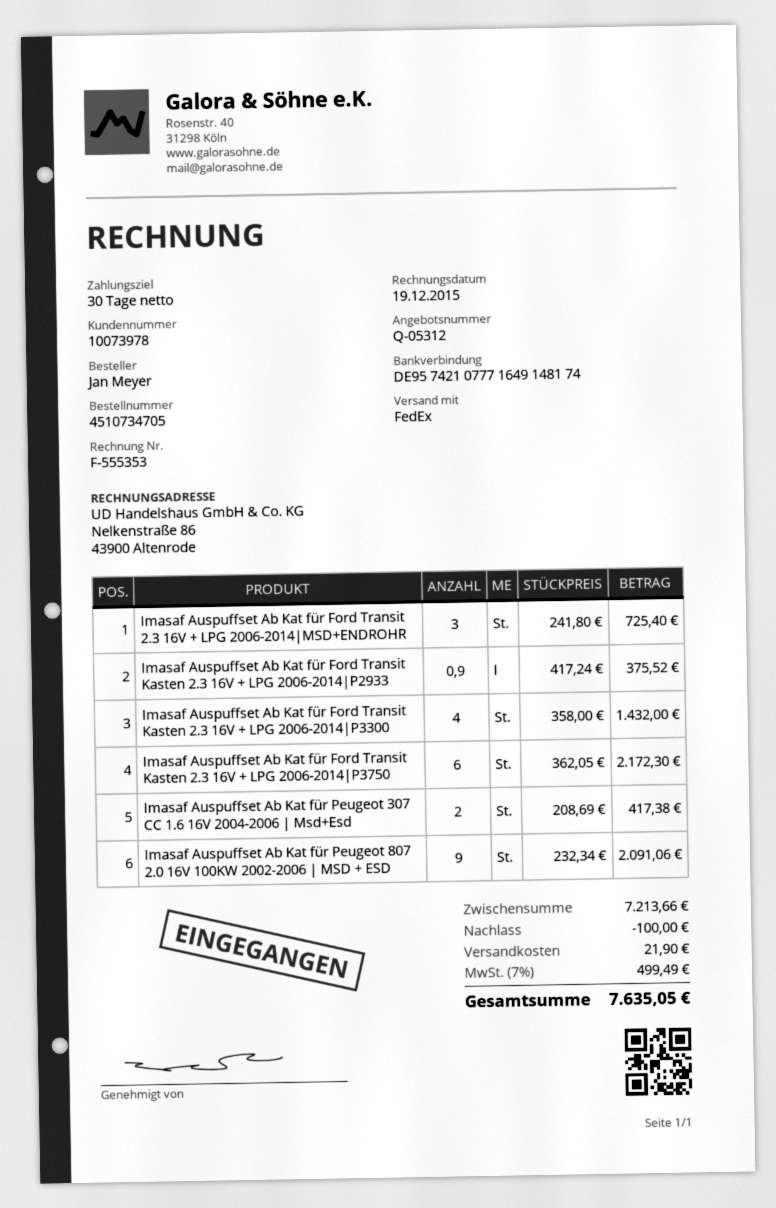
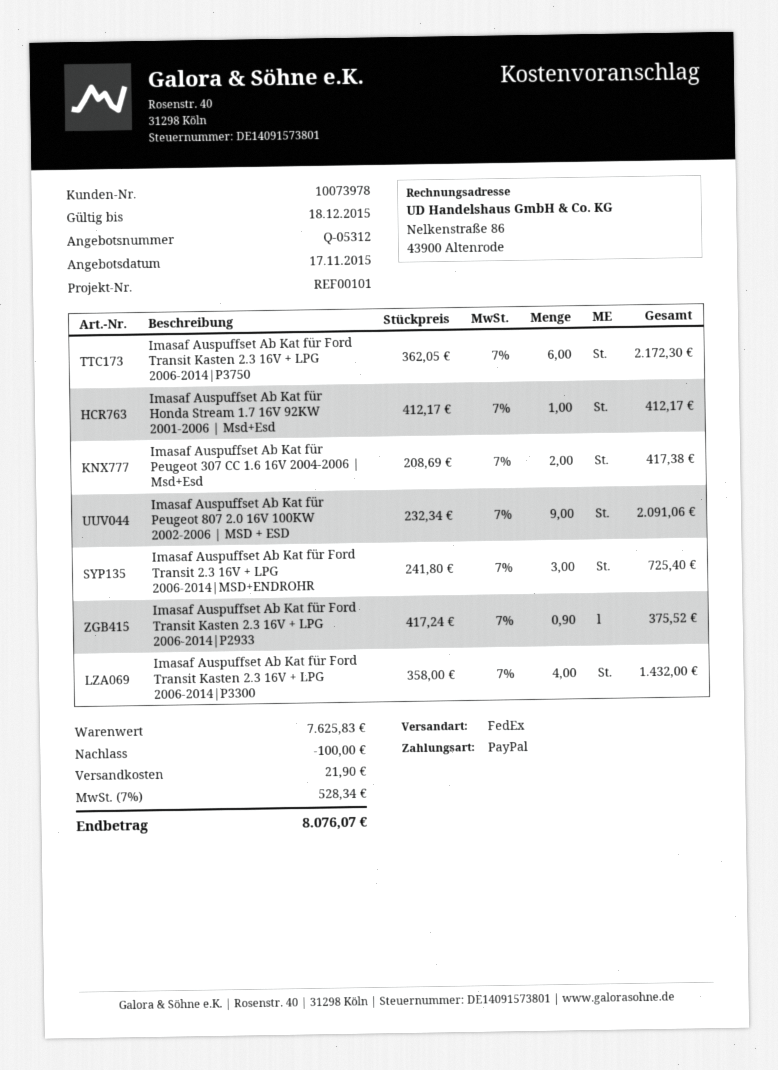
Imasaf Auspuffset Ab Kat für Honda Stream 1.7 16V 92KW 2001-2006 | Msd+Esd: none -> 1 x 412.17 = 412.17
subtotal: 7213.66 -> 7625.83
tax: 7% = 499.49 -> 7% = 528.34
total: 7635.05 -> 8076.07

